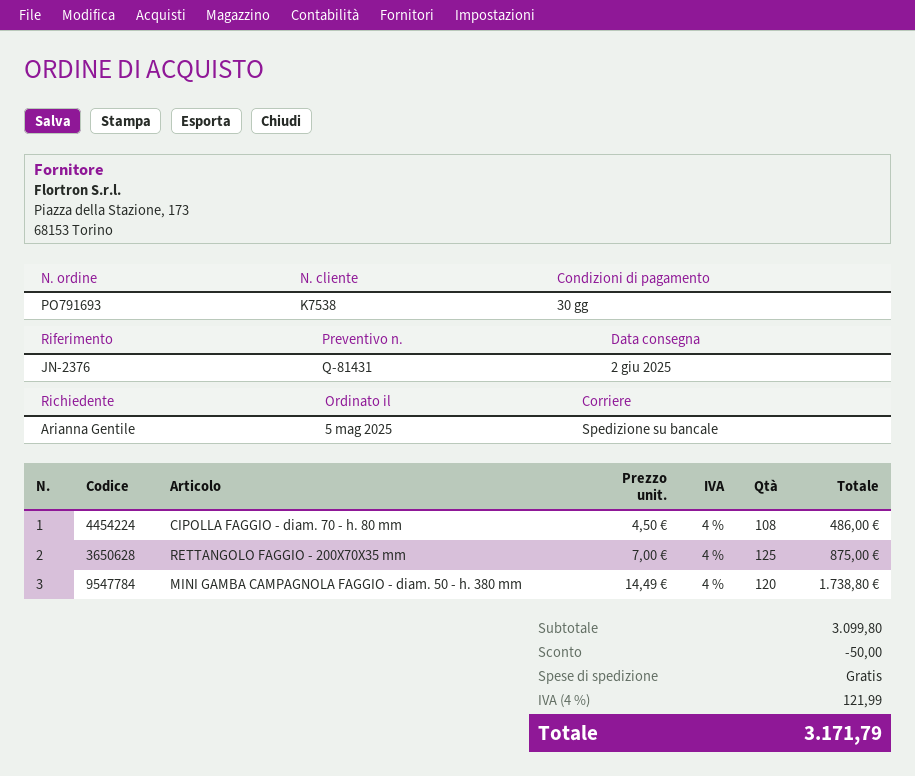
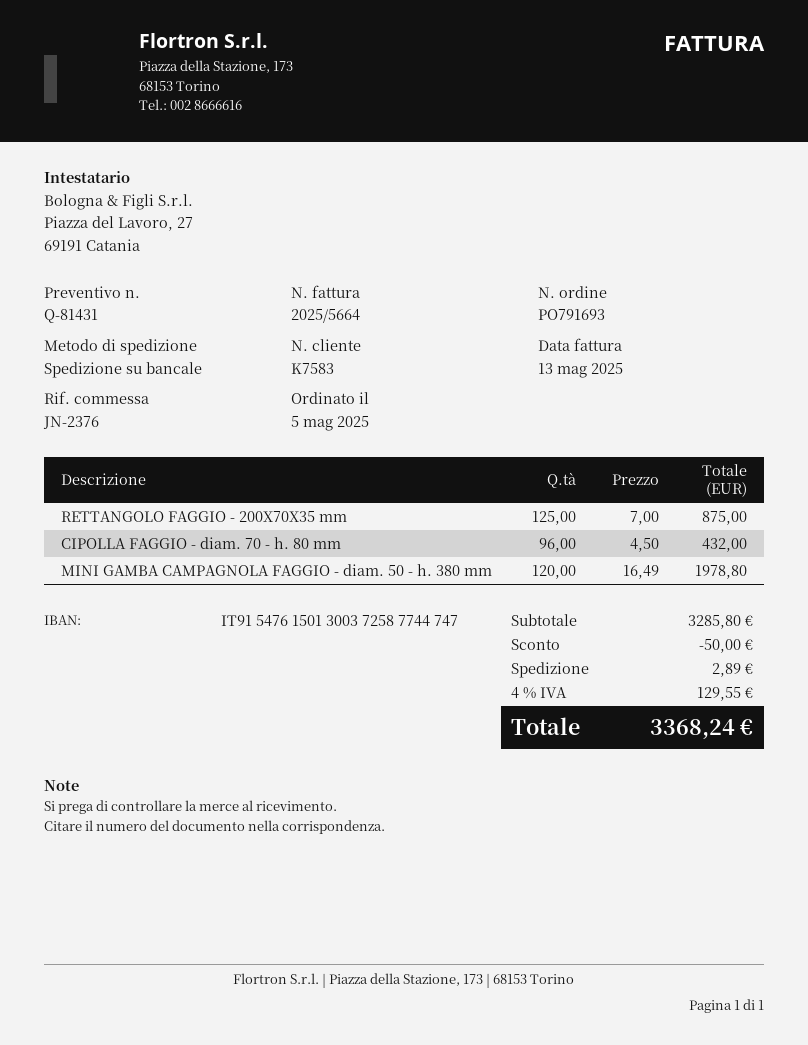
customer number: K7538 -> K7583
CIPOLLA FAGGIO - diam. 70 - h. 80 mm: 108 x 4.50 = 486.00 -> 96 x 4.50 = 432.00
MINI GAMBA CAMPAGNOLA FAGGIO - diam. 50 - h. 380 mm: 120 x 14.49 = 1738.80 -> 120 x 16.49 = 1978.80
subtotal: 3099.80 -> 3285.80
shipping: 0.00 -> 2.89
tax: 4% = 121.99 -> 4% = 129.55
total: 3171.79 -> 3368.24

